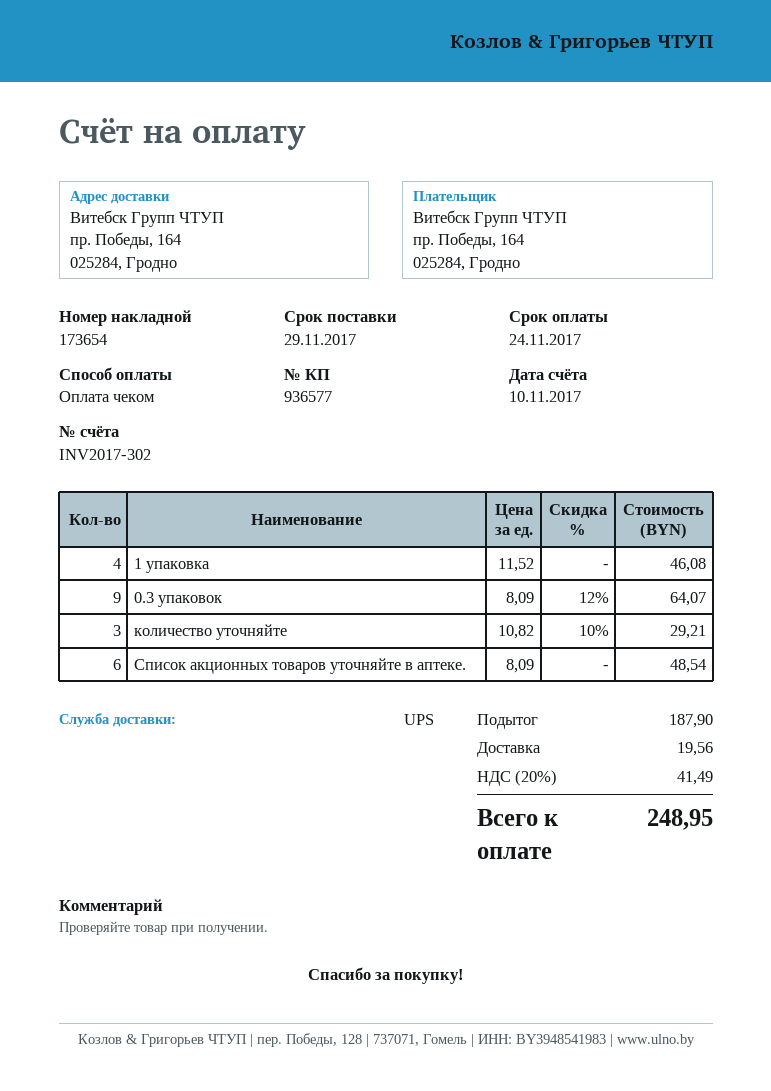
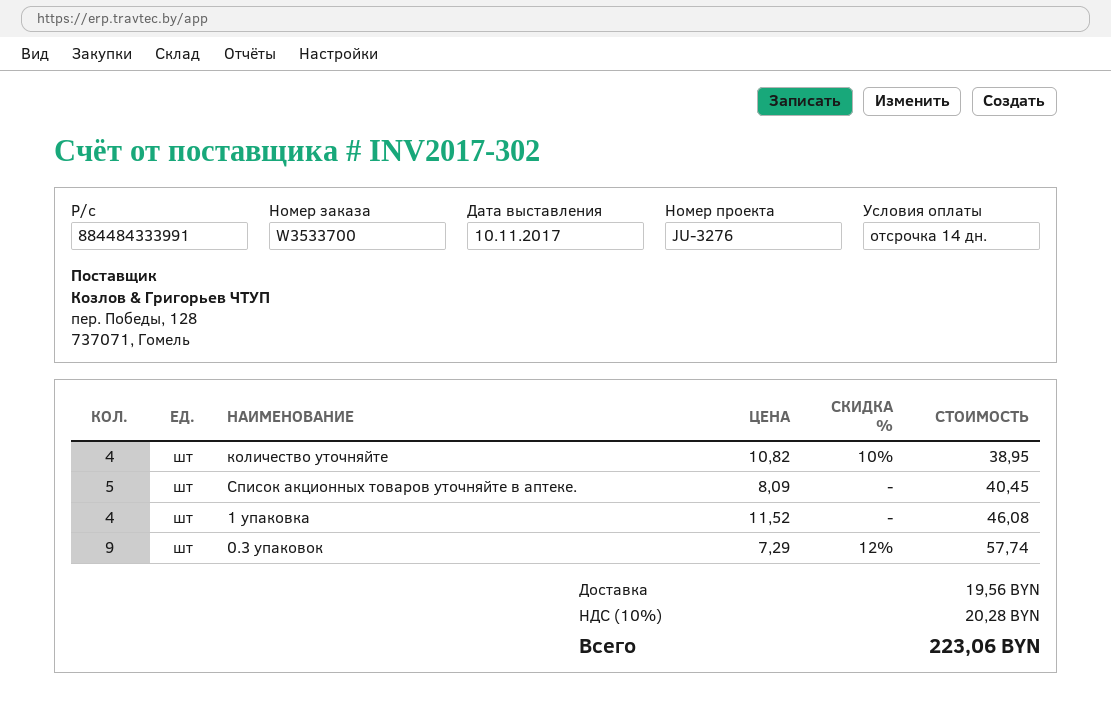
0.3 упаковок: 9 x 8.09 - 12% = 64.07 -> 9 x 7.29 - 12% = 57.74
количество уточняйте: 3 x 10.82 - 10% = 29.21 -> 4 x 10.82 - 10% = 38.95
Список акционных товаров уточняйте в аптеке.: 6 x 8.09 = 48.54 -> 5 x 8.09 = 40.45
tax: 20% = 41.49 -> 10% = 20.28
total: 248.95 -> 223.06

